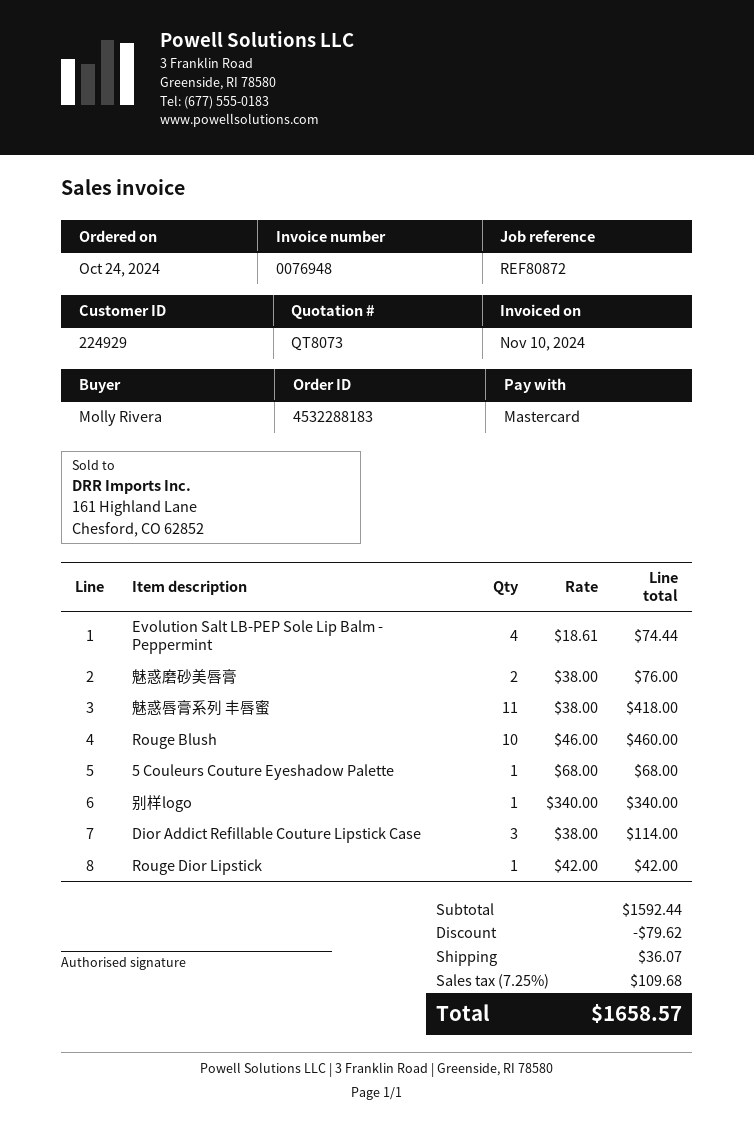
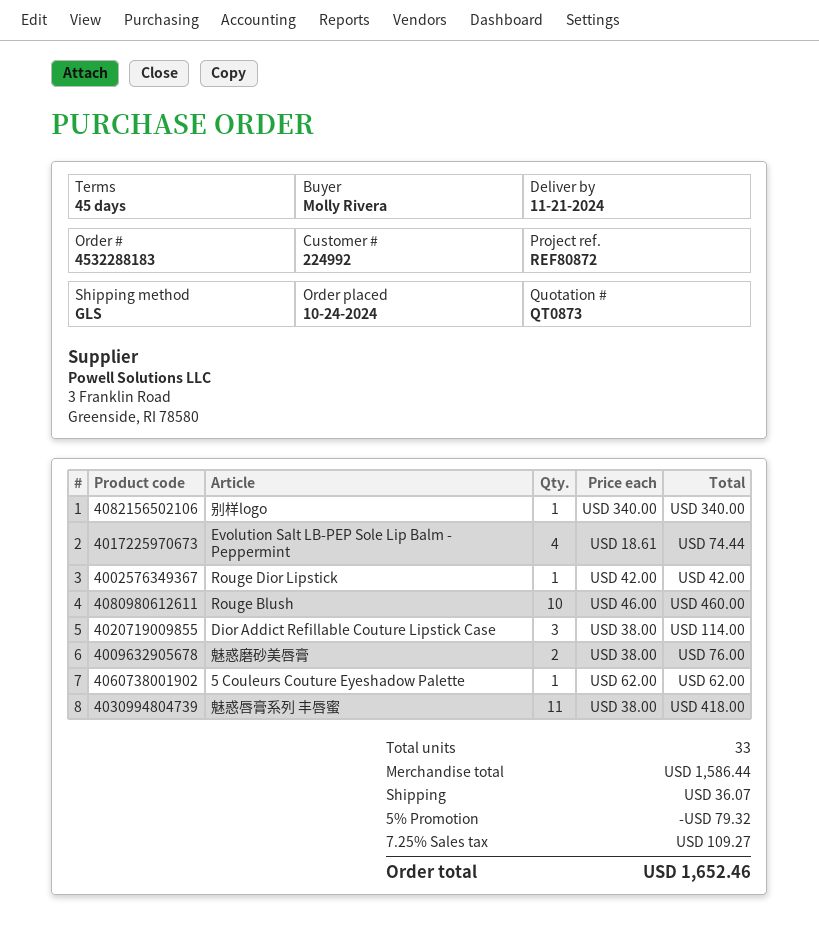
quote number: QT8073 -> QT0873
customer number: 224929 -> 224992
5 Couleurs Couture Eyeshadow Palette: 1 x 68.00 = 68.00 -> 1 x 62.00 = 62.00
subtotal: 1592.44 -> 1586.44
discount: 79.62 -> 79.32
tax: 7.25% = 109.68 -> 7.25% = 109.27
total: 1658.57 -> 1652.46

